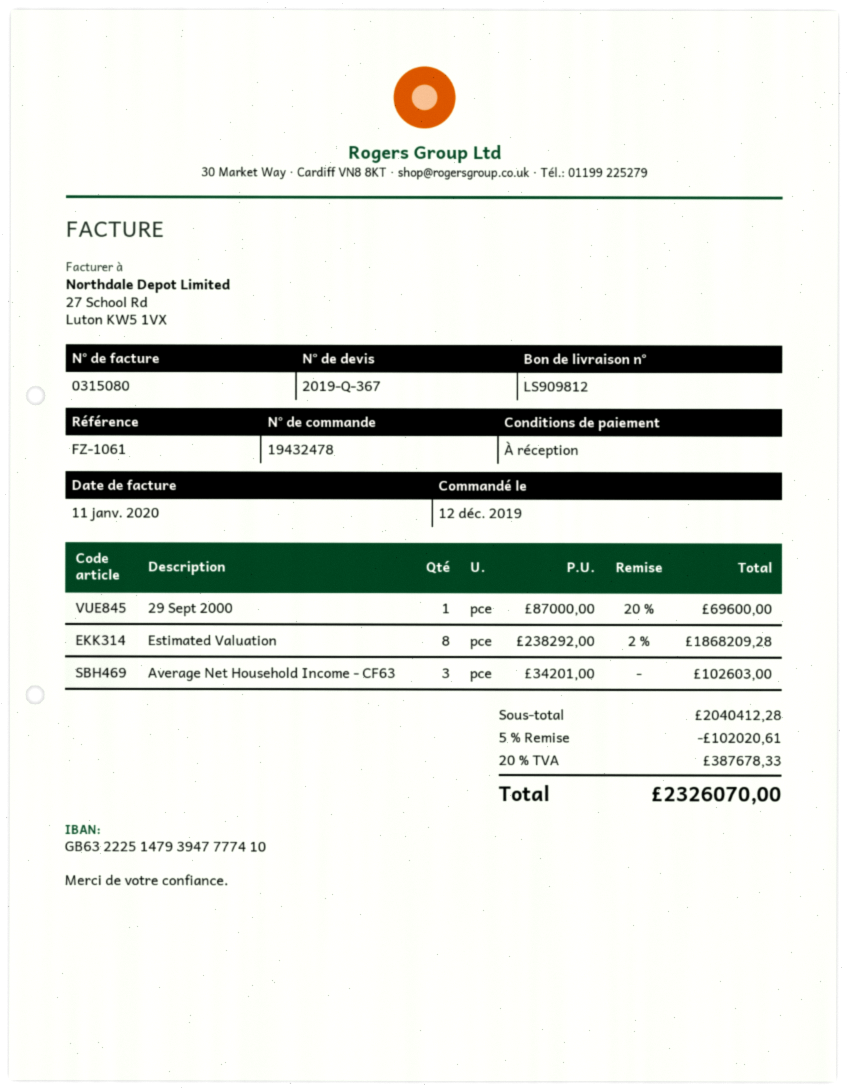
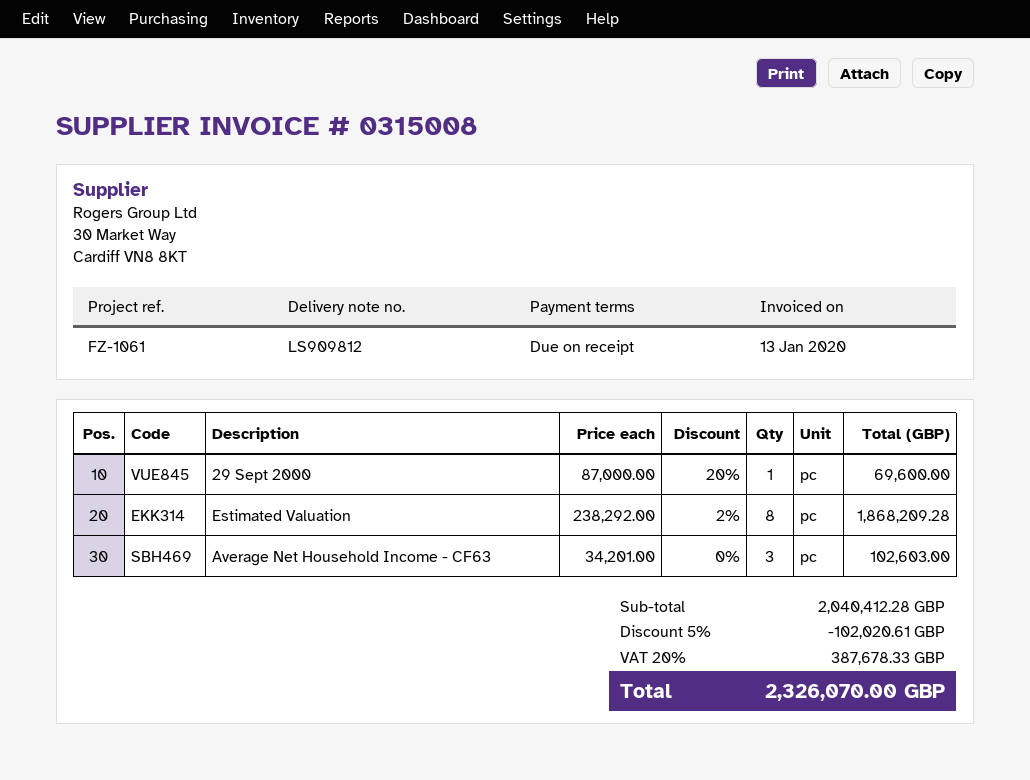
invoice number: 0315080 -> 0315008
invoice date: 2020-01-11 -> 2020-01-13

